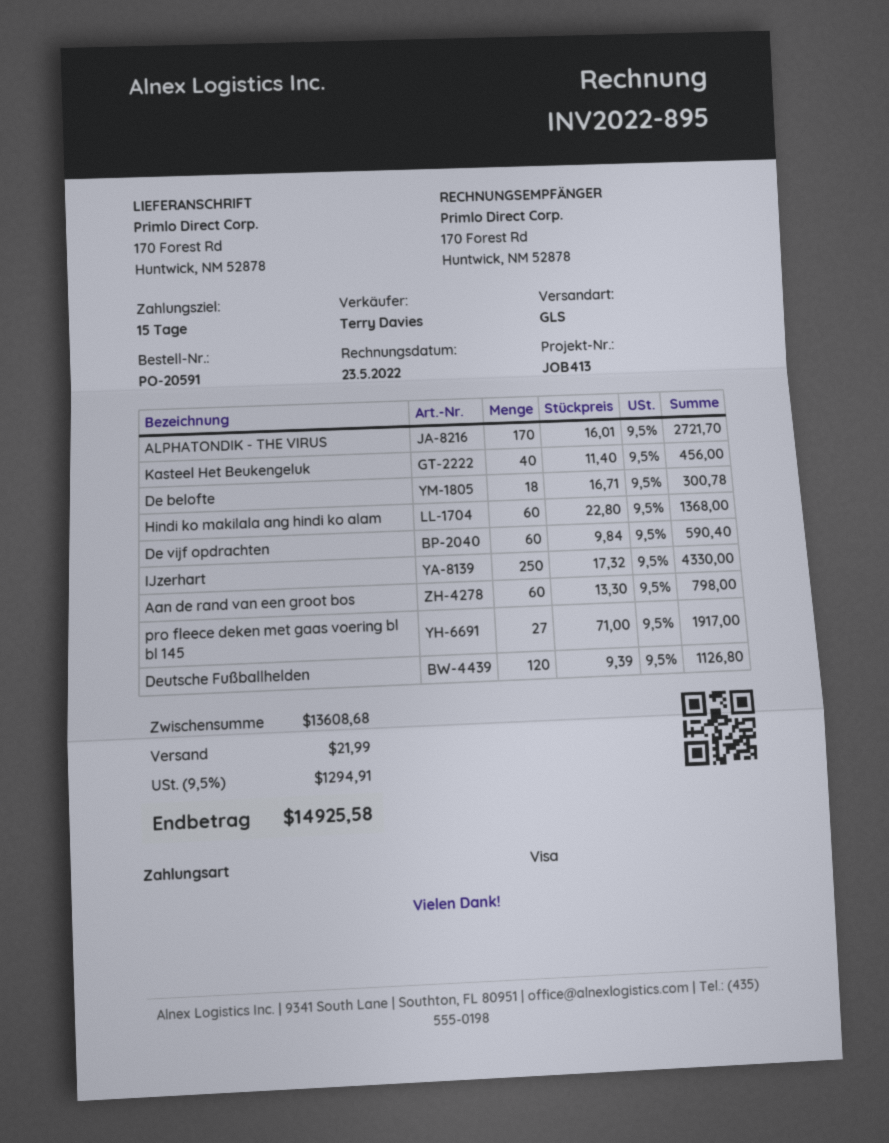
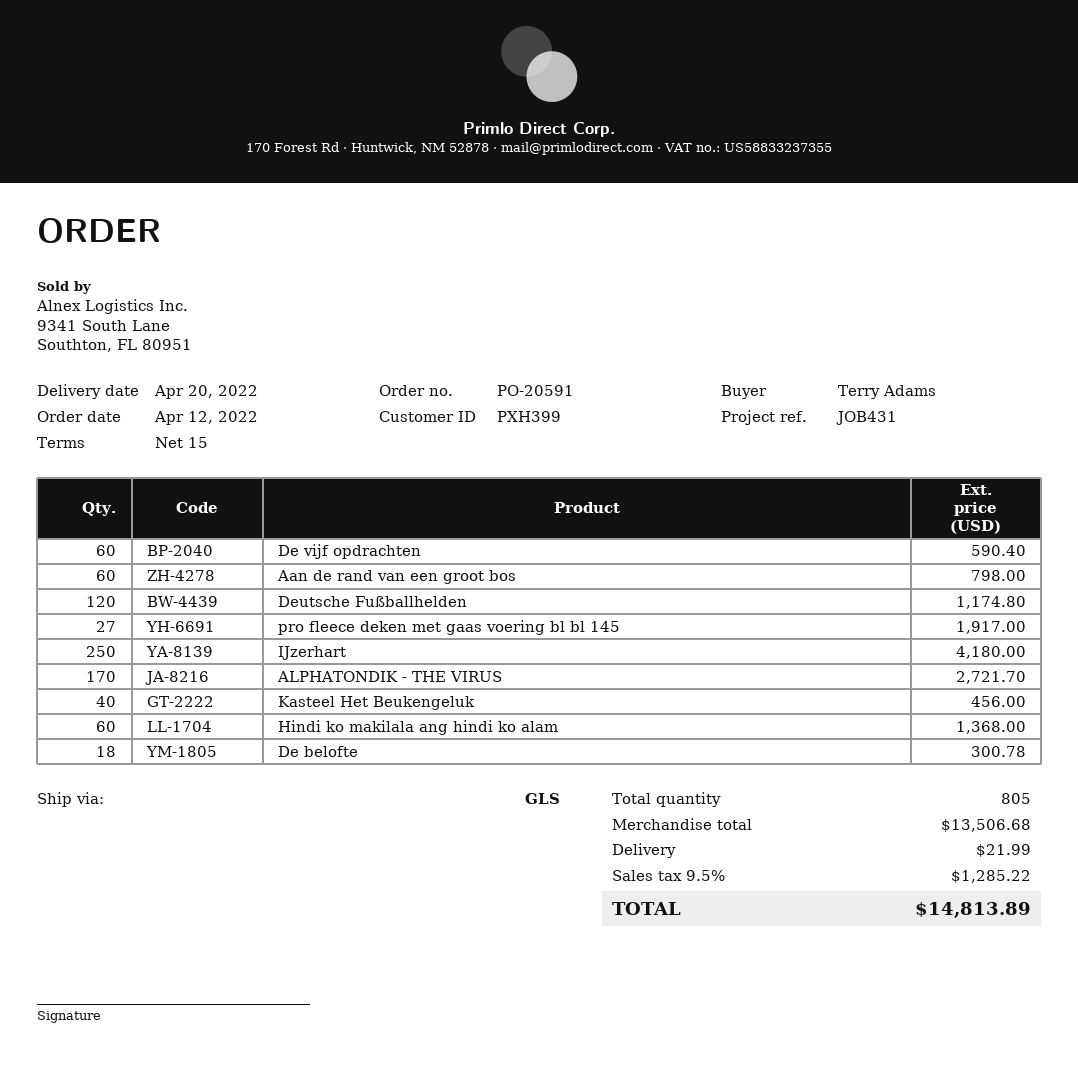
reference: JOB413 -> JOB431
IJzerhart: 250 for 4330.00 -> 250 for 4180.00
Deutsche Fußballhelden: 120 for 1126.80 -> 120 for 1174.80
subtotal: 13608.68 -> 13506.68
tax: 9.5% = 1294.91 -> 9.5% = 1285.22
total: 14925.58 -> 14813.89

